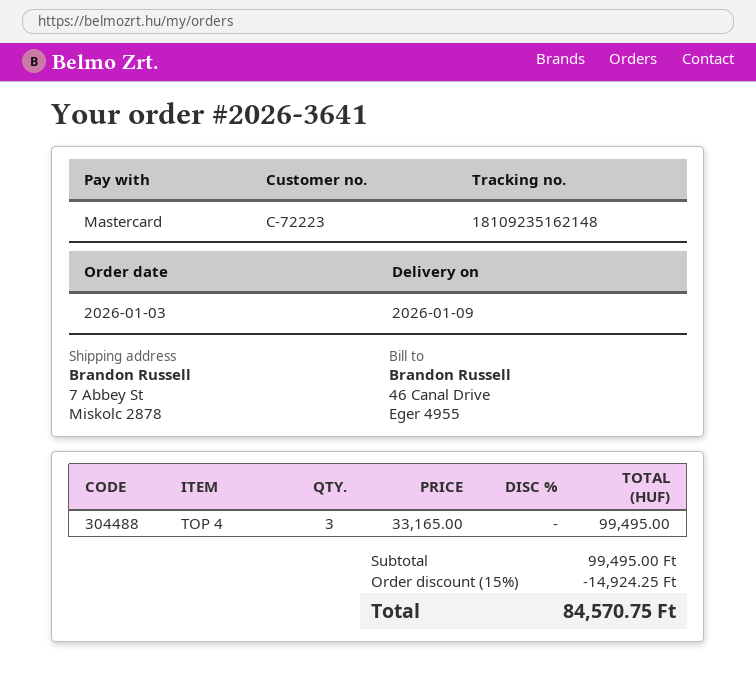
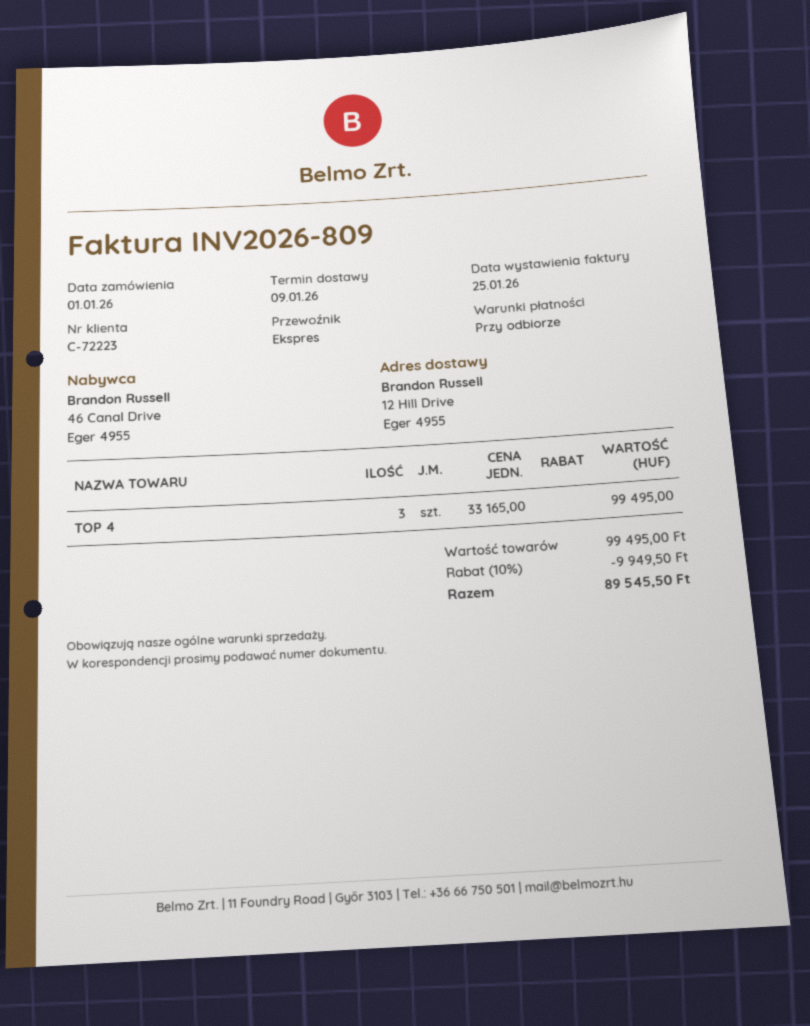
order date: 2026-01-03 -> 2026-01-01
ship to: 7 Abbey St, Miskolc 2878 -> 12 Hill Drive, Eger 4955
discount: 15% = 14924.25 -> 10% = 9949.50
total: 84570.75 -> 89545.50

